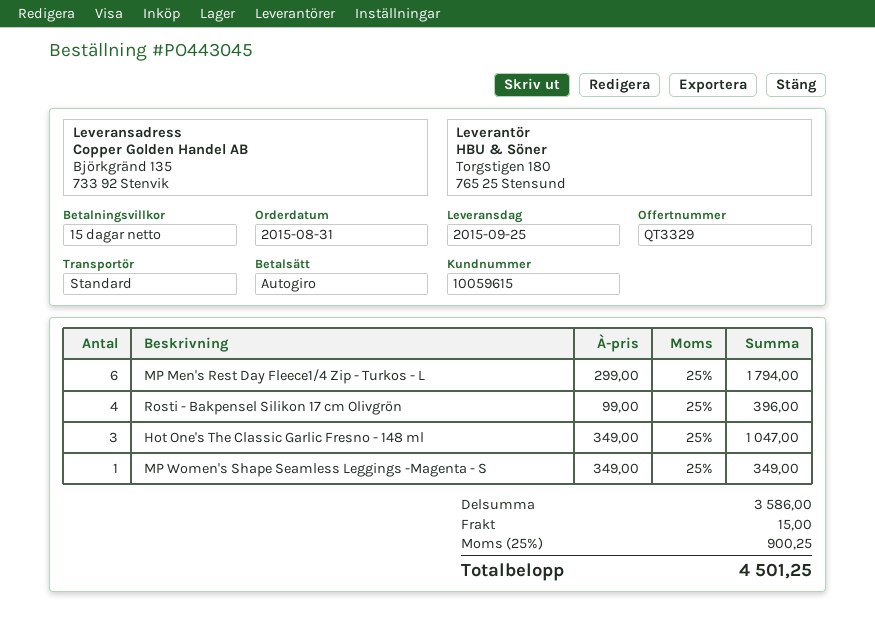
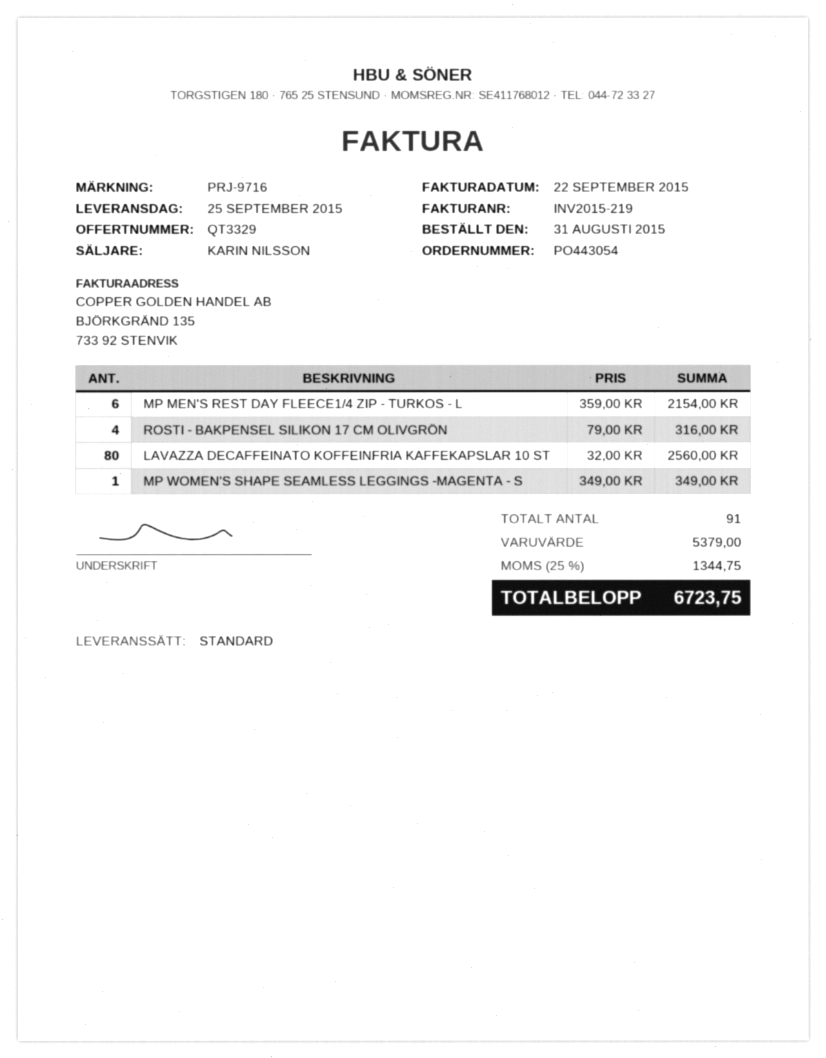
order number: PO443045 -> PO443054
MP Men's Rest Day Fleece1/4 Zip - Turkos - L: 6 x 299.00 = 1794.00 -> 6 x 359.00 = 2154.00
Rosti - Bakpensel Silikon 17 cm Olivgrön: 4 x 99.00 = 396.00 -> 4 x 79.00 = 316.00
Hot One's The Classic Garlic Fresno - 148 ml: 3 x 349.00 = 1047.00 -> none
LAVAZZA DECAFFEINATO KOFFEINFRIA KAFFEKAPSLAR 10 ST: none -> 80 x 32.00 = 2560.00
subtotal: 3586.00 -> 5379.00
shipping: 15.00 -> none
tax: 25% = 900.25 -> 25% = 1344.75
total: 4501.25 -> 6723.75

